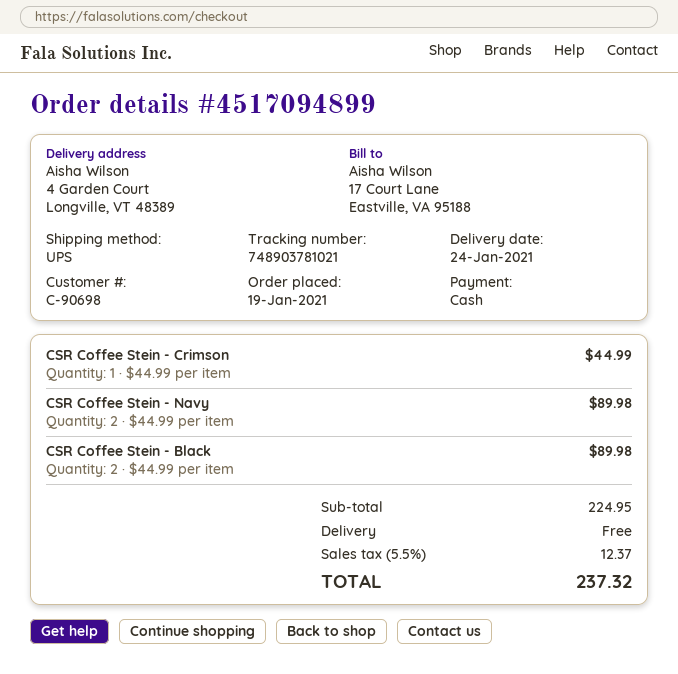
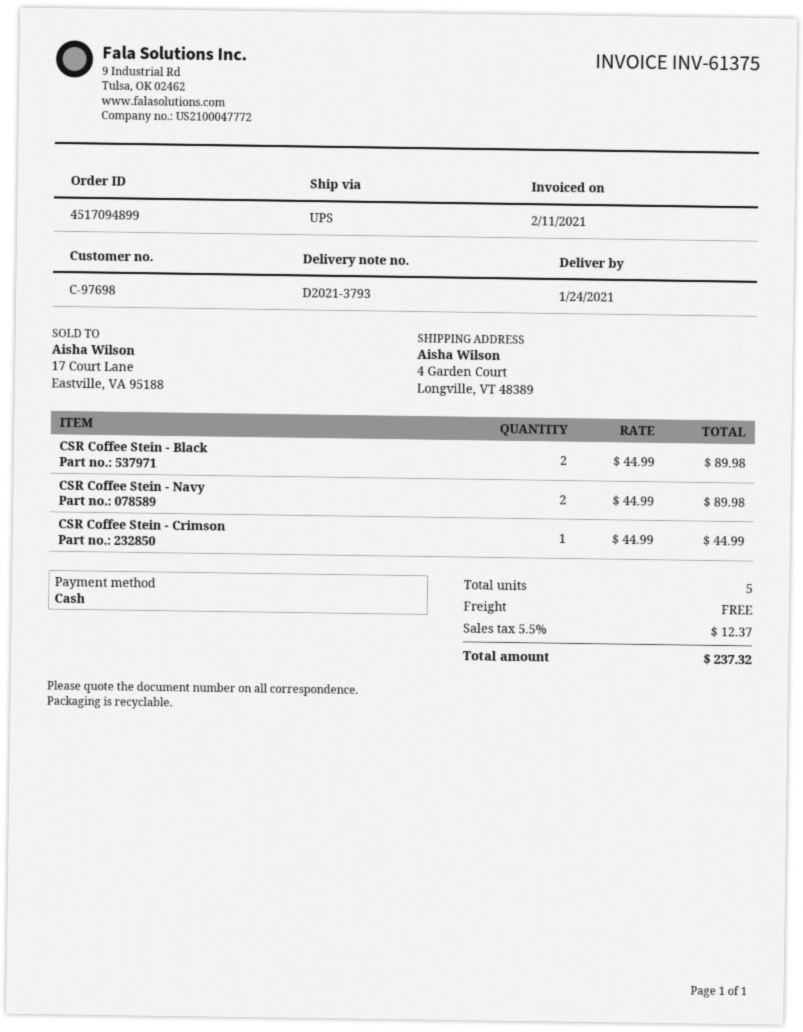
customer number: C-90698 -> C-97698

